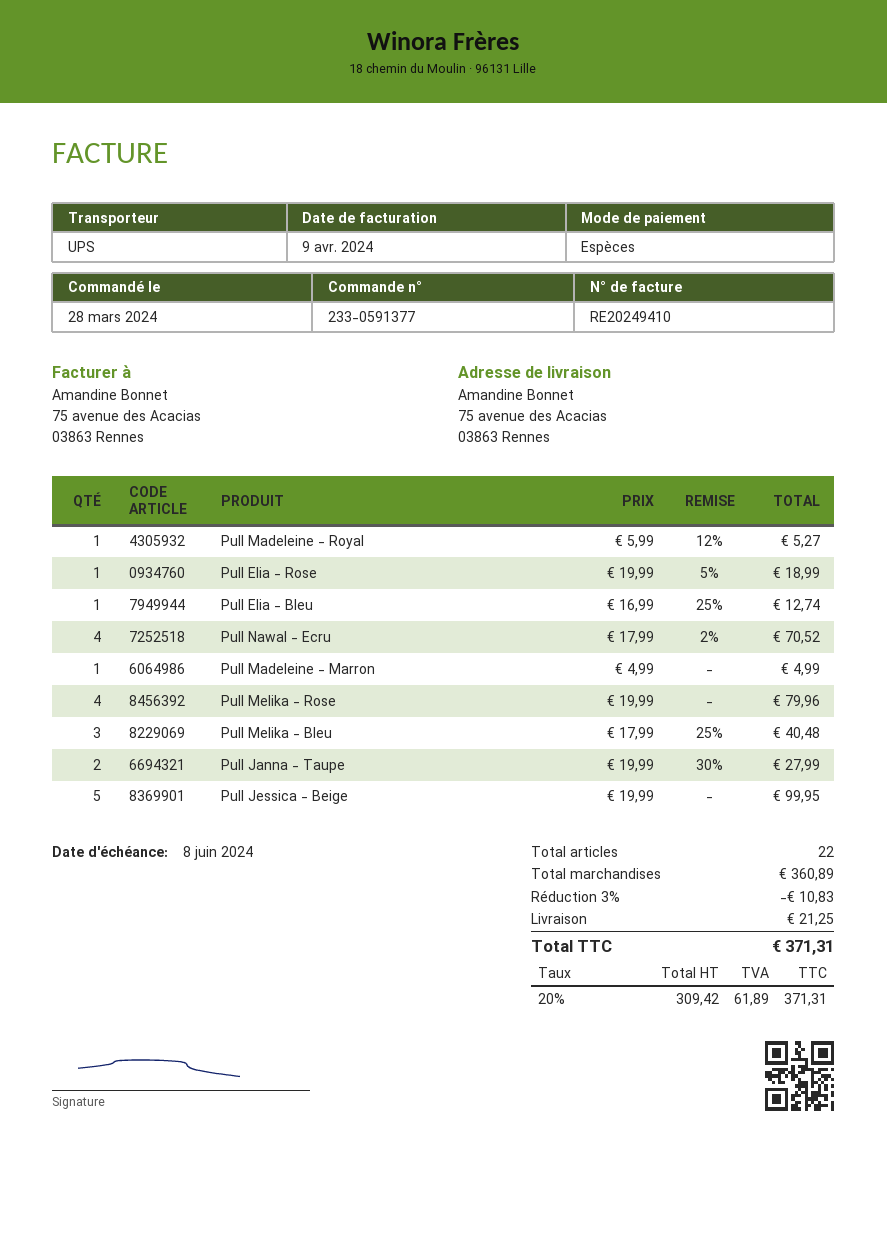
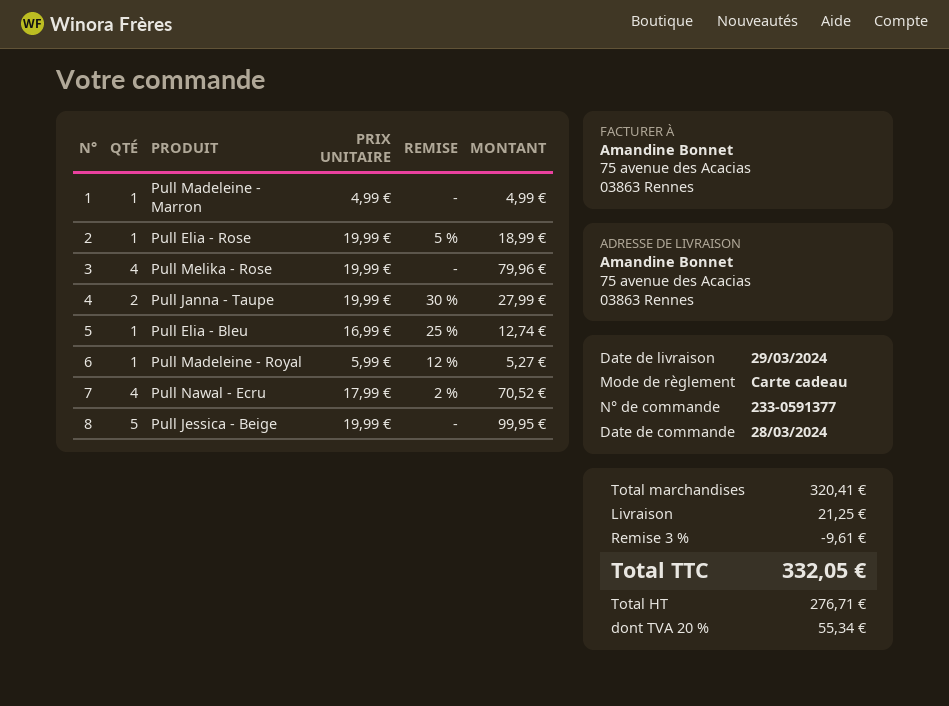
payment method: cash -> gift card
Pull Melika - Bleu: 3 x 17.99 - 25% = 40.48 -> none
subtotal: 360.89 -> 320.41
discount: 3% = 10.83 -> 3% = 9.61
net: 309.42 -> 276.71
tax: 20% = 61.89 -> 20% = 55.34
total: 371.31 -> 332.05

